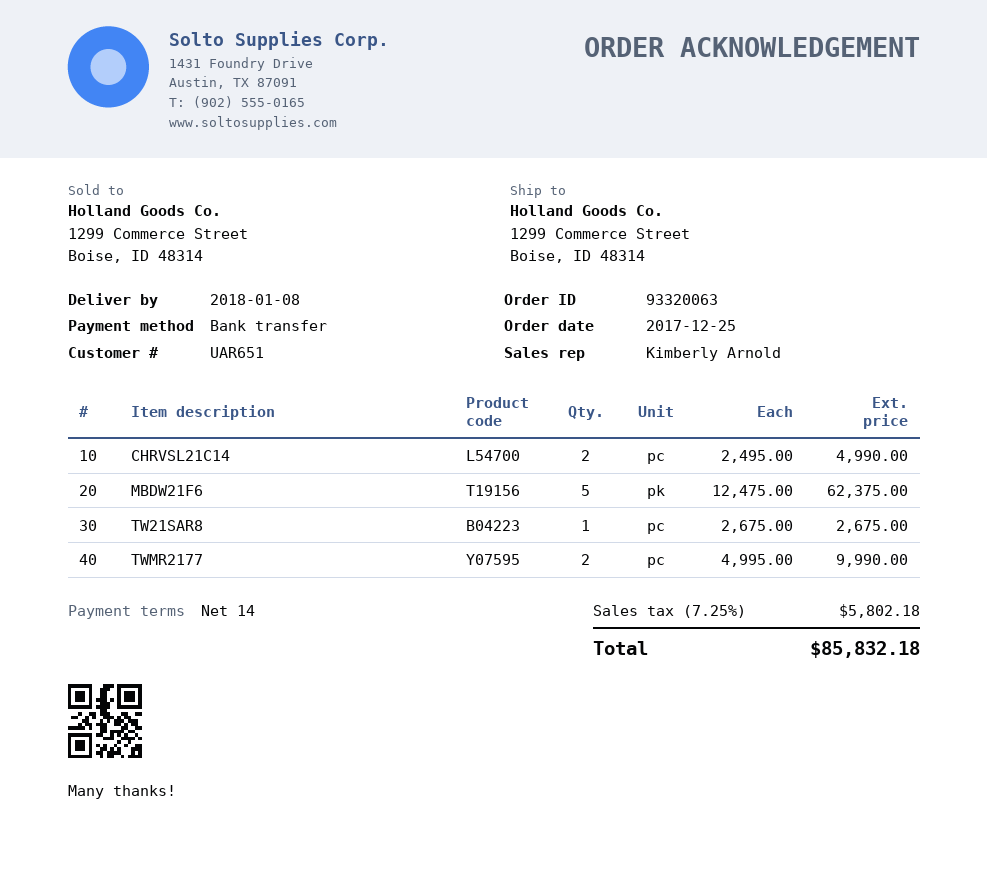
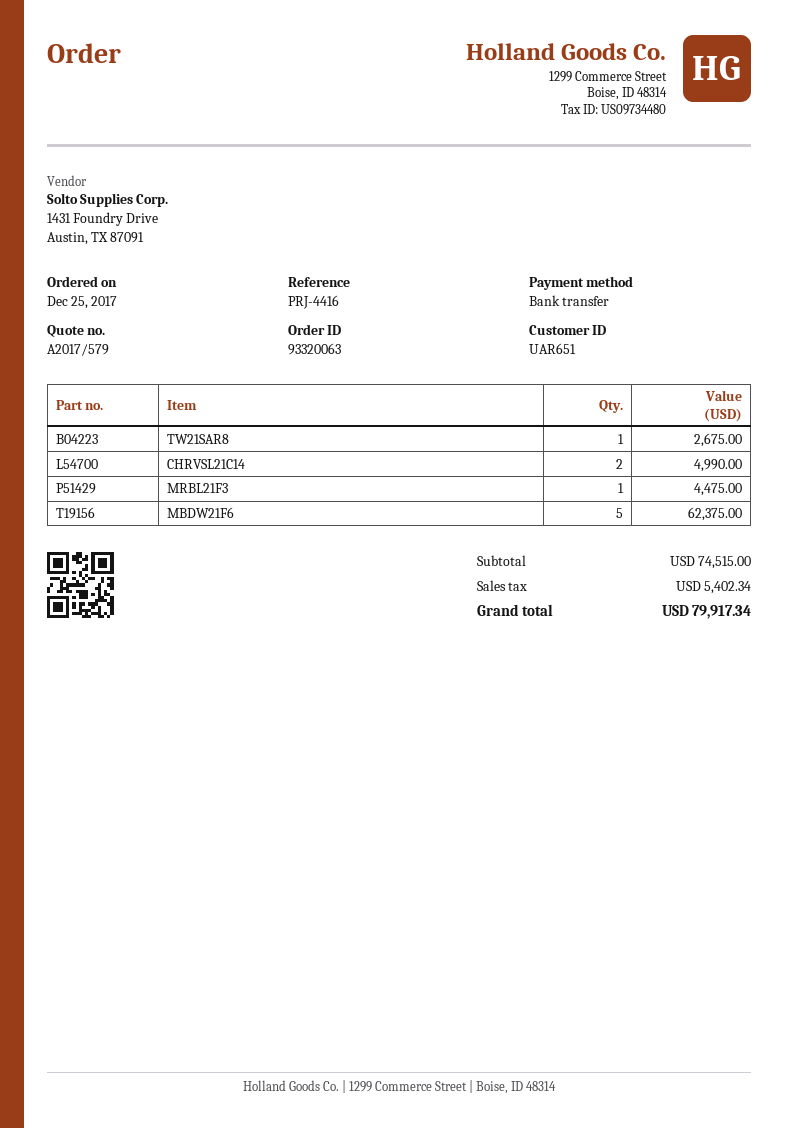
TWMR2177: 2 for 9990.00 -> none
MRBL21F3: none -> 1 for 4475.00
tax: 5802.18 -> 5402.34
total: 85832.18 -> 79917.34

